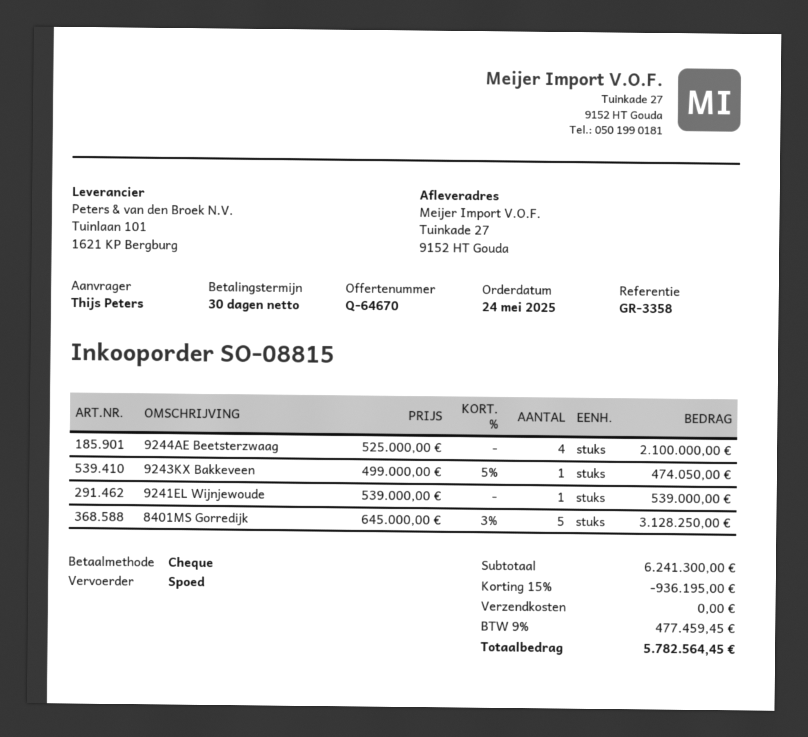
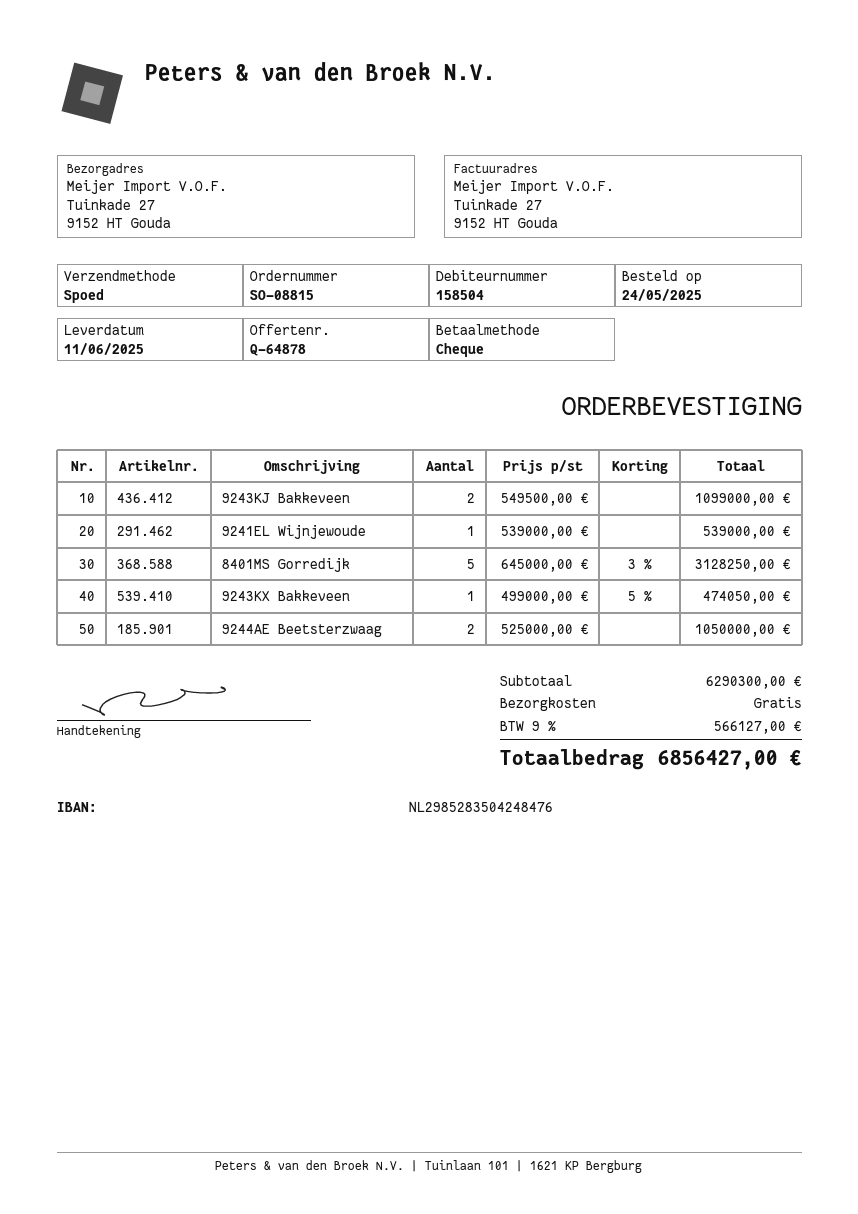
quote number: Q-64670 -> Q-64878
9244AE Beetsterzwaag: 4 x 525000.00 = 2100000.00 -> 2 x 525000.00 = 1050000.00
9243KJ Bakkeveen: none -> 2 x 549500.00 = 1099000.00
subtotal: 6241300.00 -> 6290300.00
discount: 15% = 936195.00 -> none
tax: 9% = 477459.45 -> 9% = 566127.00
total: 5782564.45 -> 6856427.00

